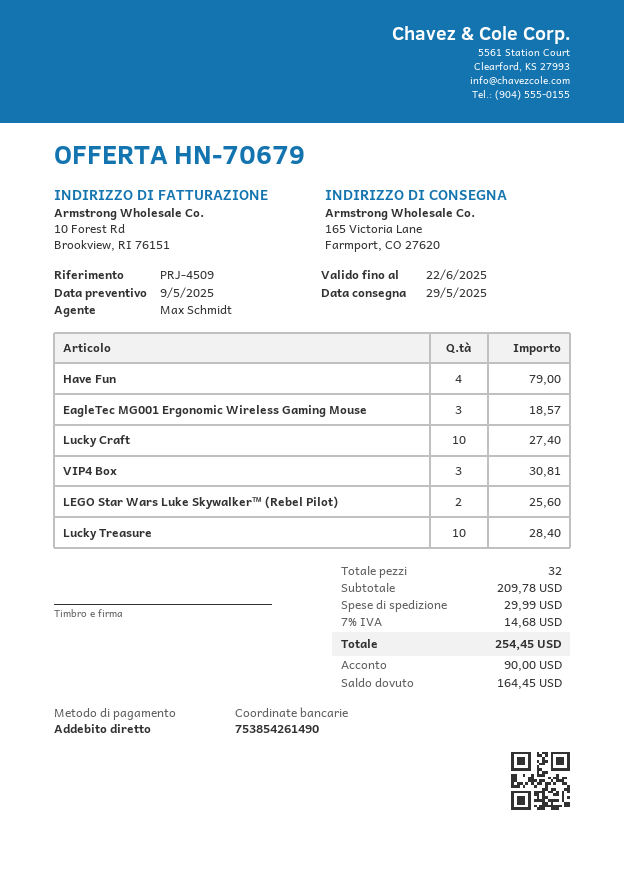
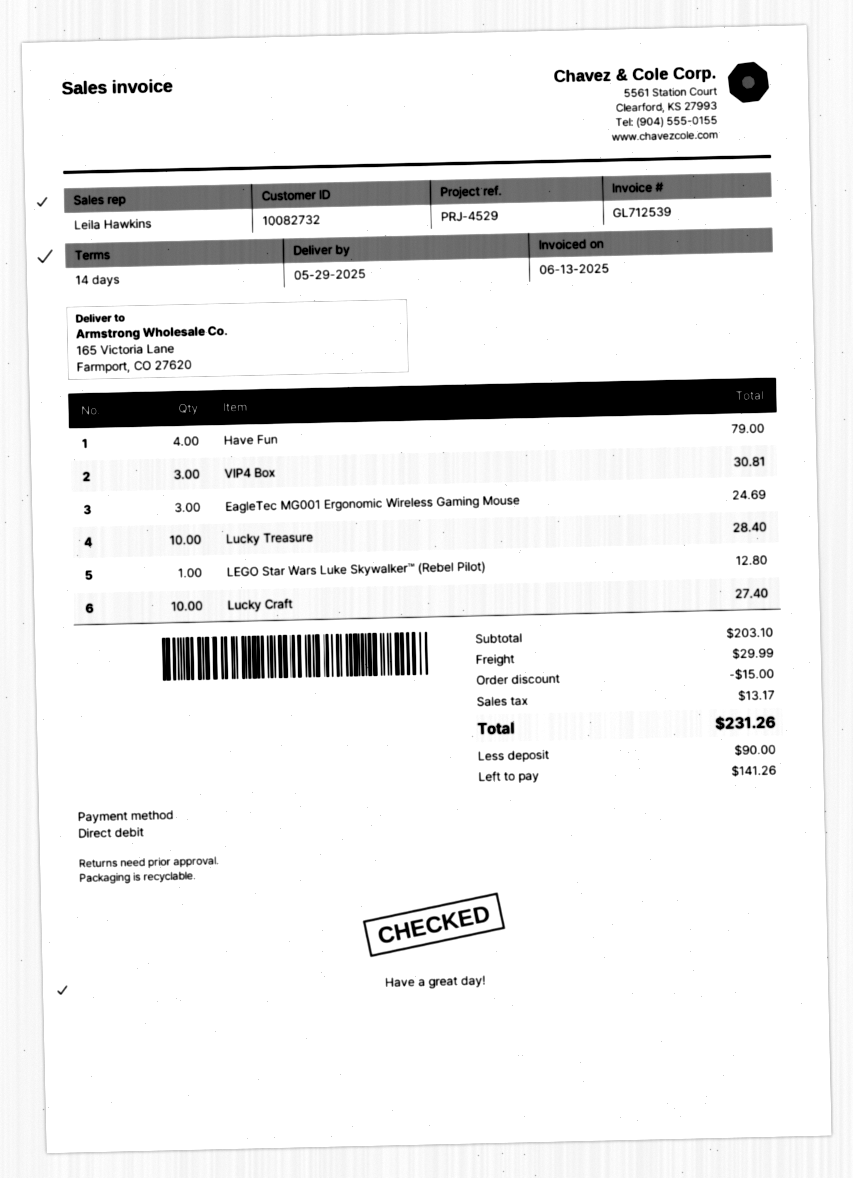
reference: PRJ-4509 -> PRJ-4529
sales rep: Max Schmidt -> Leila Hawkins
EagleTec MG001 Ergonomic Wireless Gaming Mouse: 3 for 18.57 -> 3 for 24.69
LEGO Star Wars Luke Skywalker™ (Rebel Pilot): 2 for 25.60 -> 1 for 12.80
subtotal: 209.78 -> 203.10
discount: none -> 15.00
tax: 14.68 -> 13.17
total: 254.45 -> 231.26
balance: 164.45 -> 141.26

